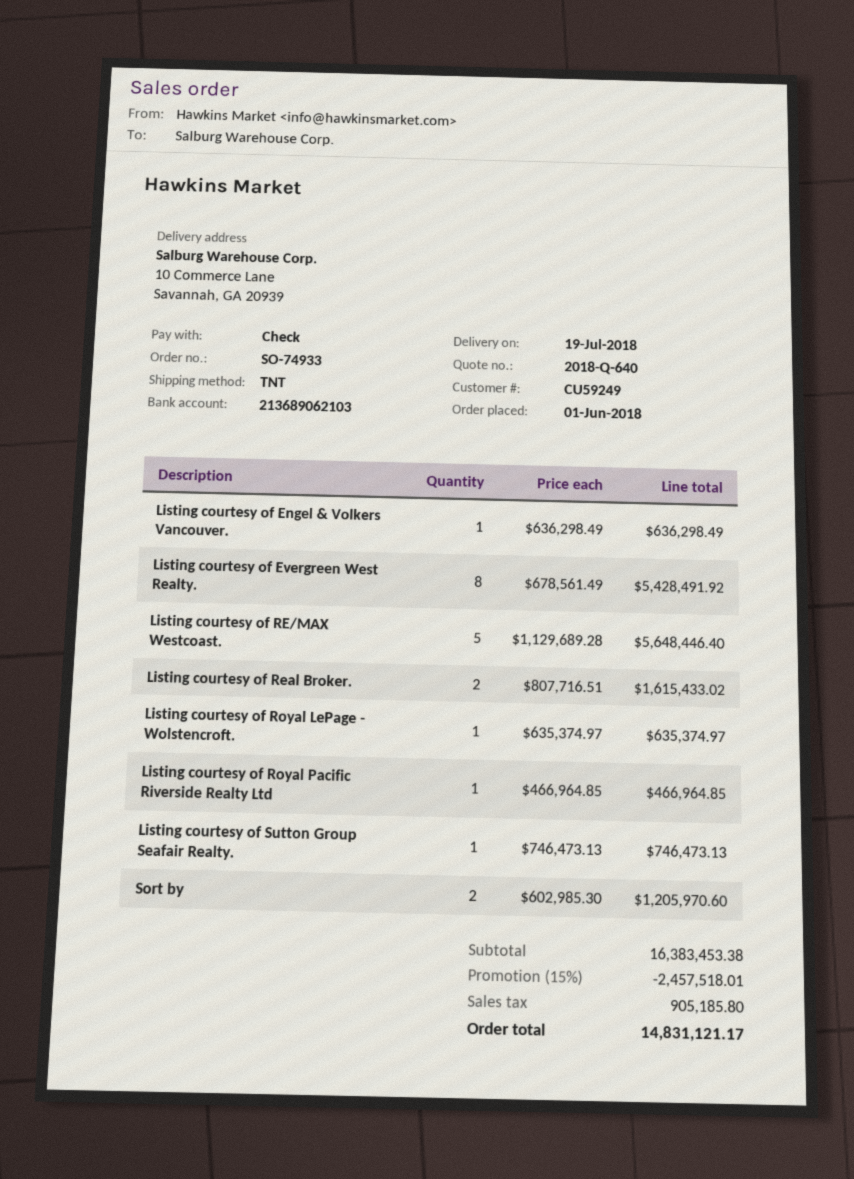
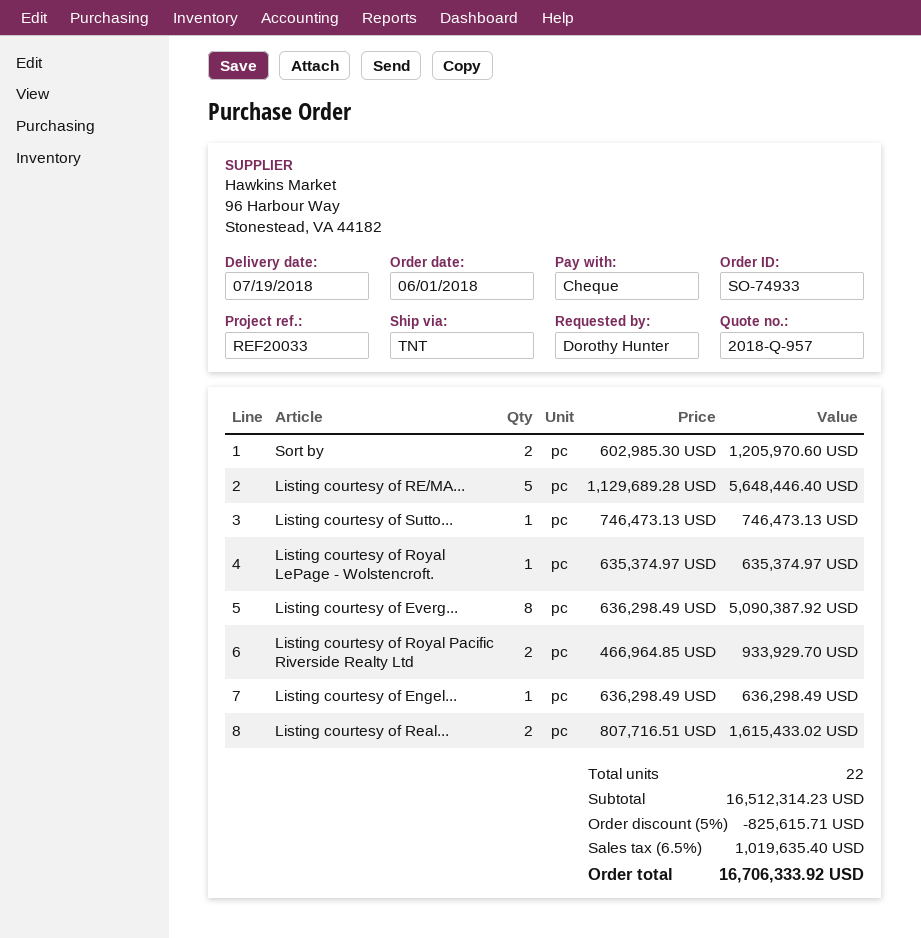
quote number: 2018-Q-640 -> 2018-Q-957
Listing courtesy of Evergreen West Realty.: 8 x 678561.49 = 5428491.92 -> 8 x 636298.49 = 5090387.92
Listing courtesy of Royal Pacific Riverside Realty Ltd: 1 x 466964.85 = 466964.85 -> 2 x 466964.85 = 933929.70
subtotal: 16383453.38 -> 16512314.23
discount: 15% = 2457518.01 -> 5% = 825615.71
tax: 905185.80 -> 1019635.40
total: 14831121.17 -> 16706333.92

